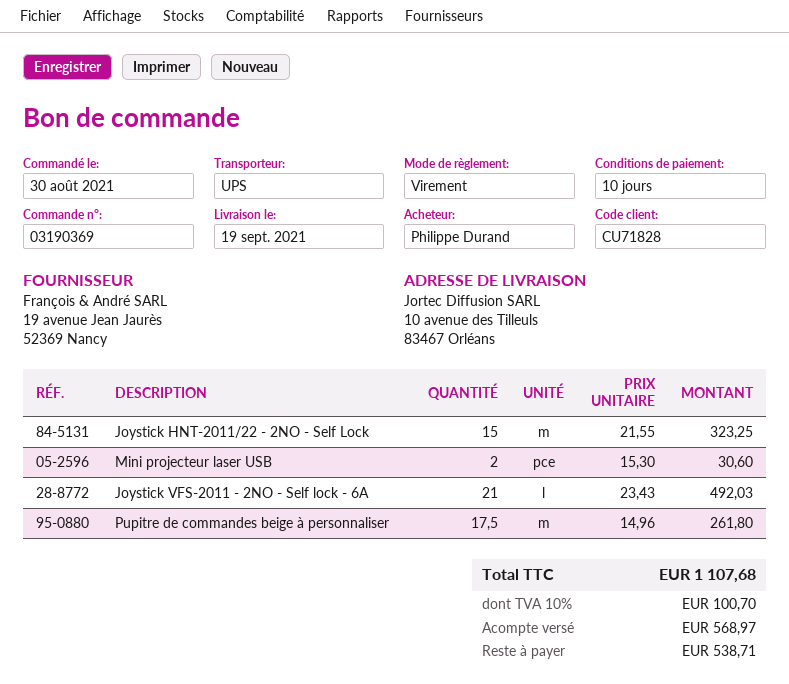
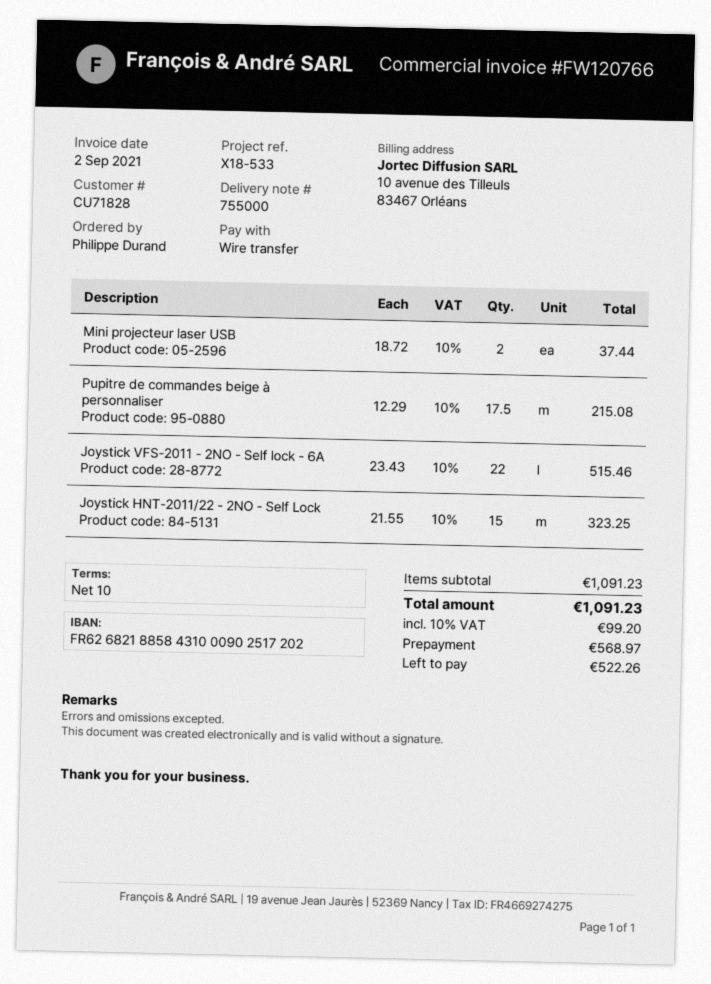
Mini projecteur laser USB: 2 x 15.30 = 30.60 -> 2 x 18.72 = 37.44
Joystick VFS-2011 - 2NO - Self lock - 6A: 21 x 23.43 = 492.03 -> 22 x 23.43 = 515.46
Pupitre de commandes beige à personnaliser: 17.5 x 14.96 = 261.80 -> 17.5 x 12.29 = 215.08
tax: 10% = 100.70 -> 10% = 99.20
total: 1107.68 -> 1091.23
balance: 538.71 -> 522.26

